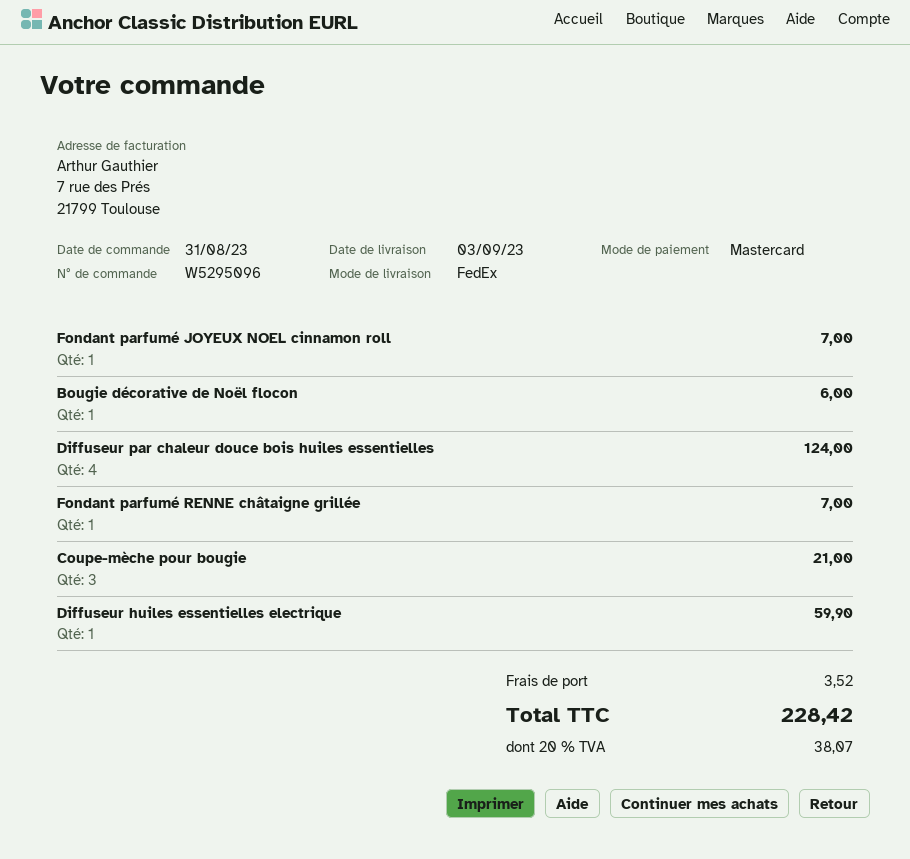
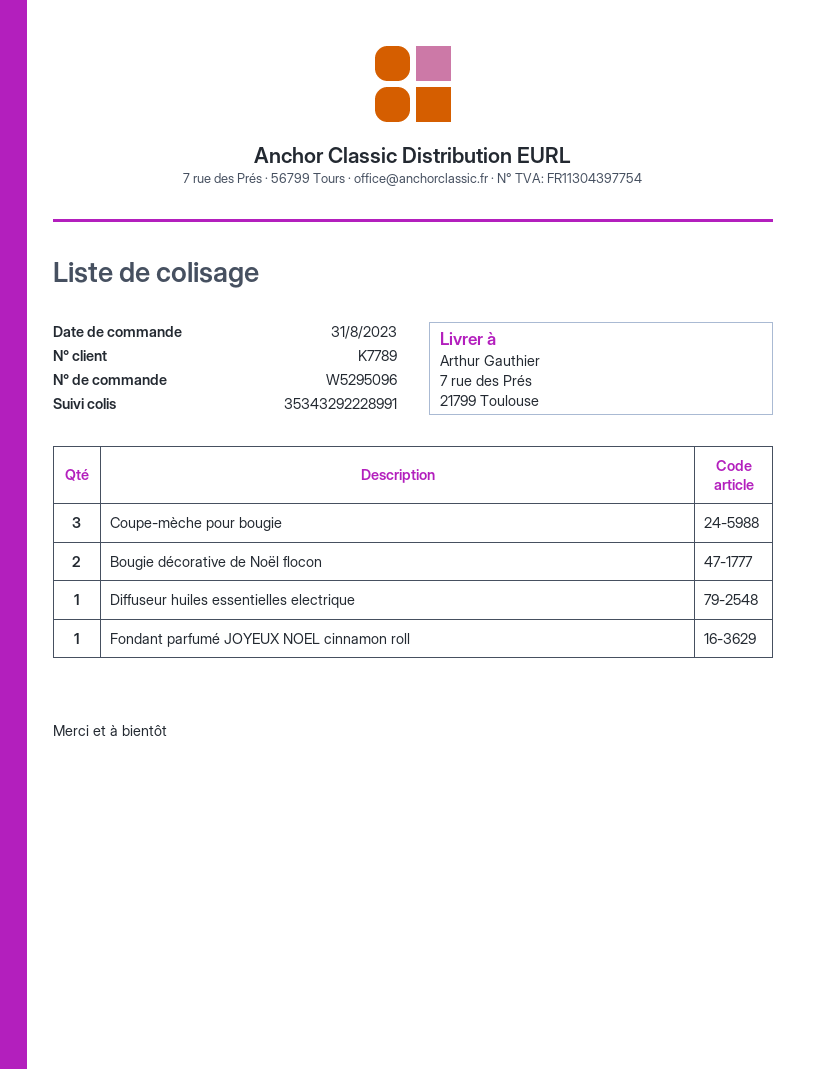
Bougie décorative de Noël flocon: 1 -> 2
Diffuseur par chaleur douce bois huiles essentielles: 4 -> none
Fondant parfumé RENNE châtaigne grillée: 1 -> none

